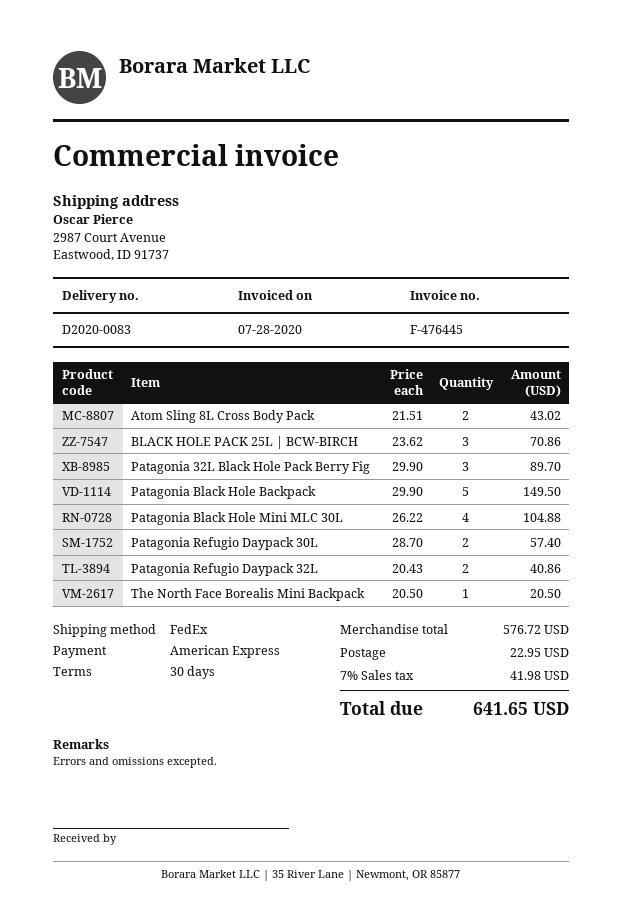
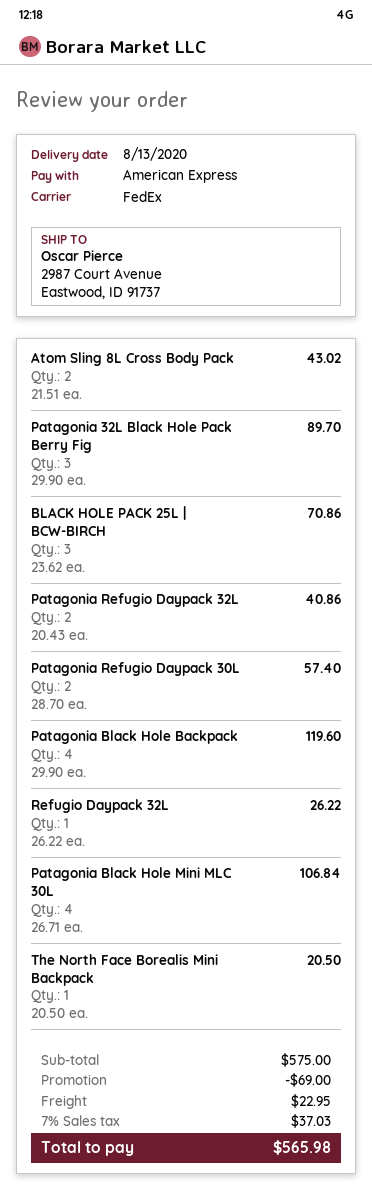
Patagonia Black Hole Backpack: 5 x 29.90 = 149.50 -> 4 x 29.90 = 119.60
Patagonia Black Hole Mini MLC 30L: 4 x 26.22 = 104.88 -> 4 x 26.71 = 106.84
Refugio Daypack 32L: none -> 1 x 26.22 = 26.22
subtotal: 576.72 -> 575.00
discount: none -> 69.00
tax: 7% = 41.98 -> 7% = 37.03
total: 641.65 -> 565.98

